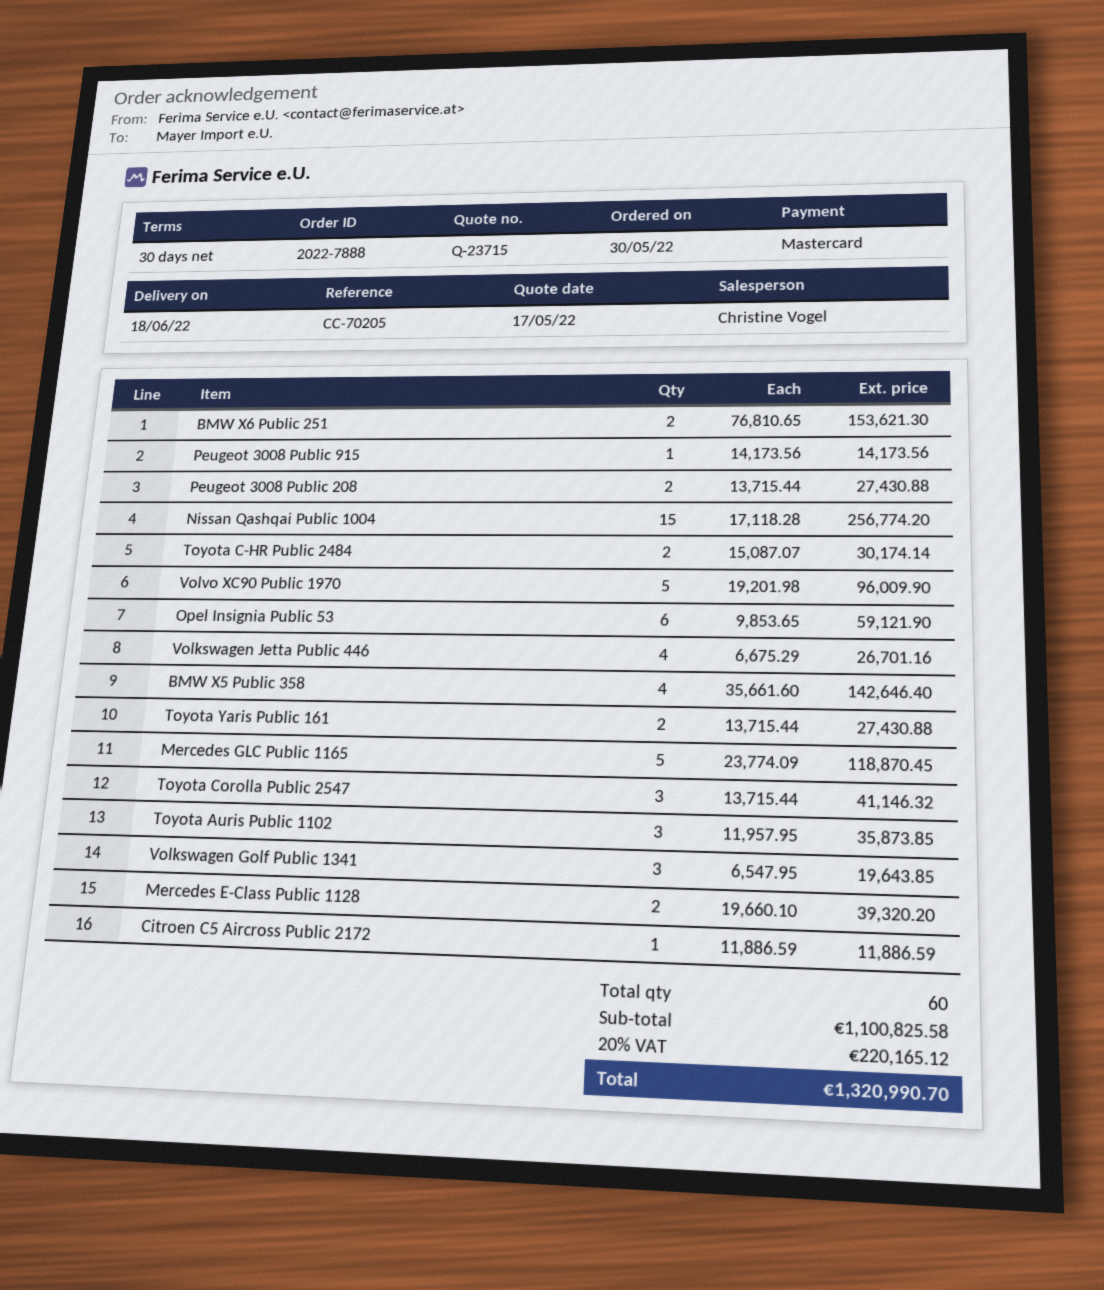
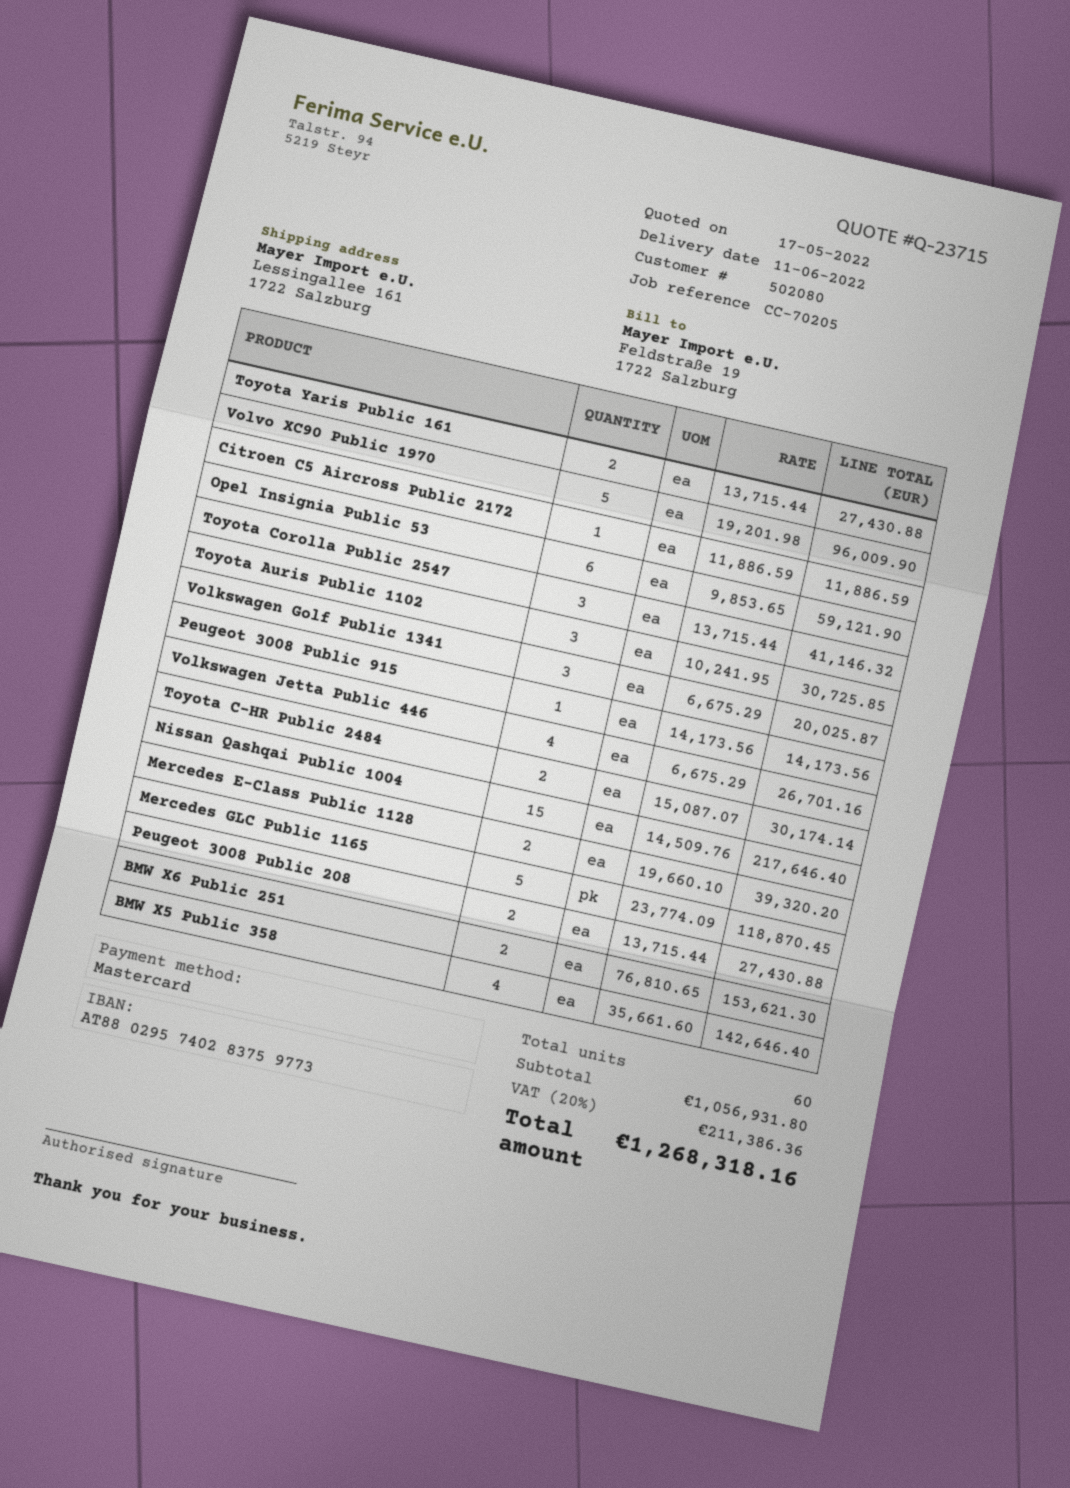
delivery date: 2022-06-18 -> 2022-06-11
Nissan Qashqai Public 1004: 15 x 17118.28 = 256774.20 -> 15 x 14509.76 = 217646.40
Toyota Auris Public 1102: 3 x 11957.95 = 35873.85 -> 3 x 10241.95 = 30725.85
Volkswagen Golf Public 1341: 3 x 6547.95 = 19643.85 -> 3 x 6675.29 = 20025.87
subtotal: 1100825.58 -> 1056931.80
tax: 20% = 220165.12 -> 20% = 211386.36
total: 1320990.70 -> 1268318.16

